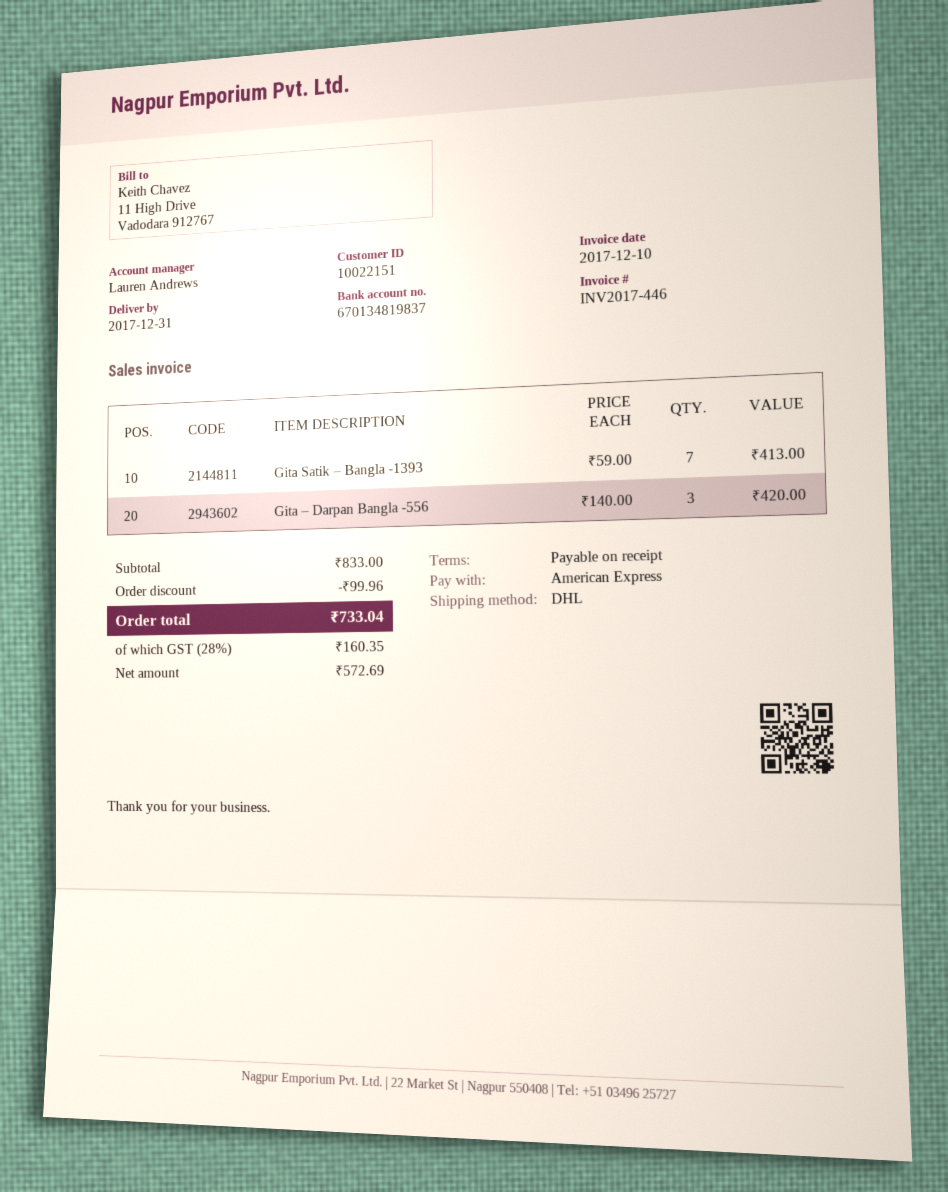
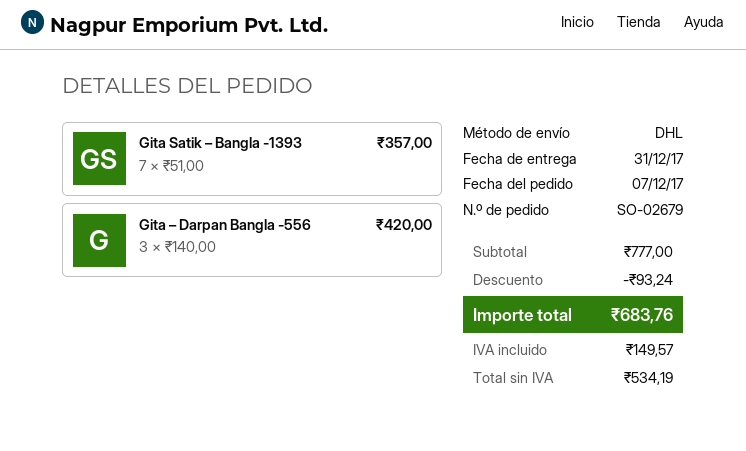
Gita Satik – Bangla -1393: 7 x 59.00 = 413.00 -> 7 x 51.00 = 357.00
subtotal: 833.00 -> 777.00
discount: 99.96 -> 93.24
net: 572.69 -> 534.19
tax: 160.35 -> 149.57
total: 733.04 -> 683.76

